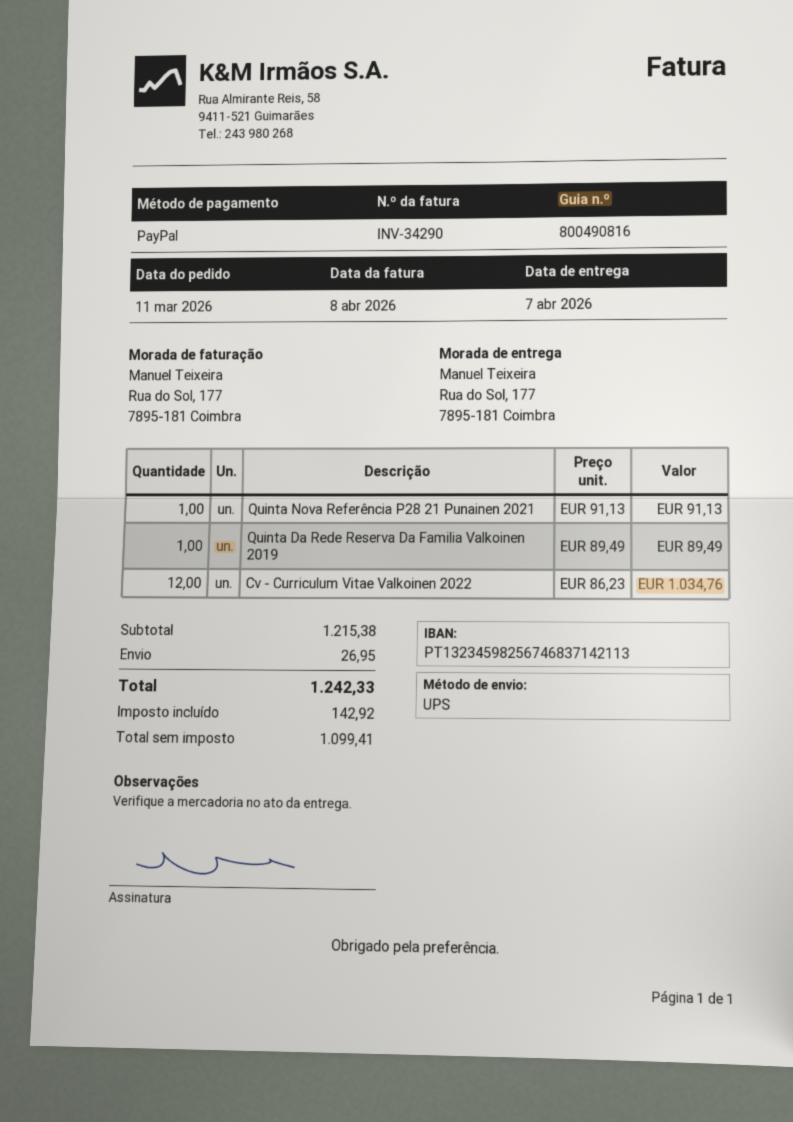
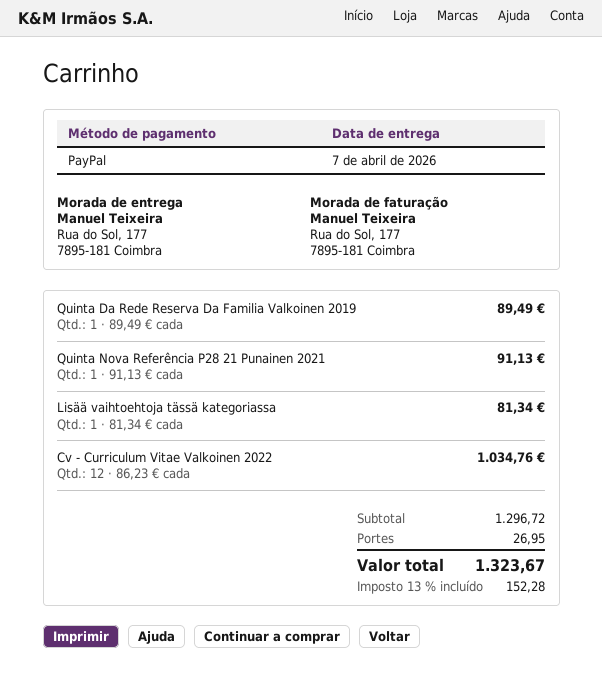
Lisää vaihtoehtoja tässä kategoriassa: none -> 1 x 81.34 = 81.34
subtotal: 1215.38 -> 1296.72
tax: 142.92 -> 152.28
total: 1242.33 -> 1323.67

